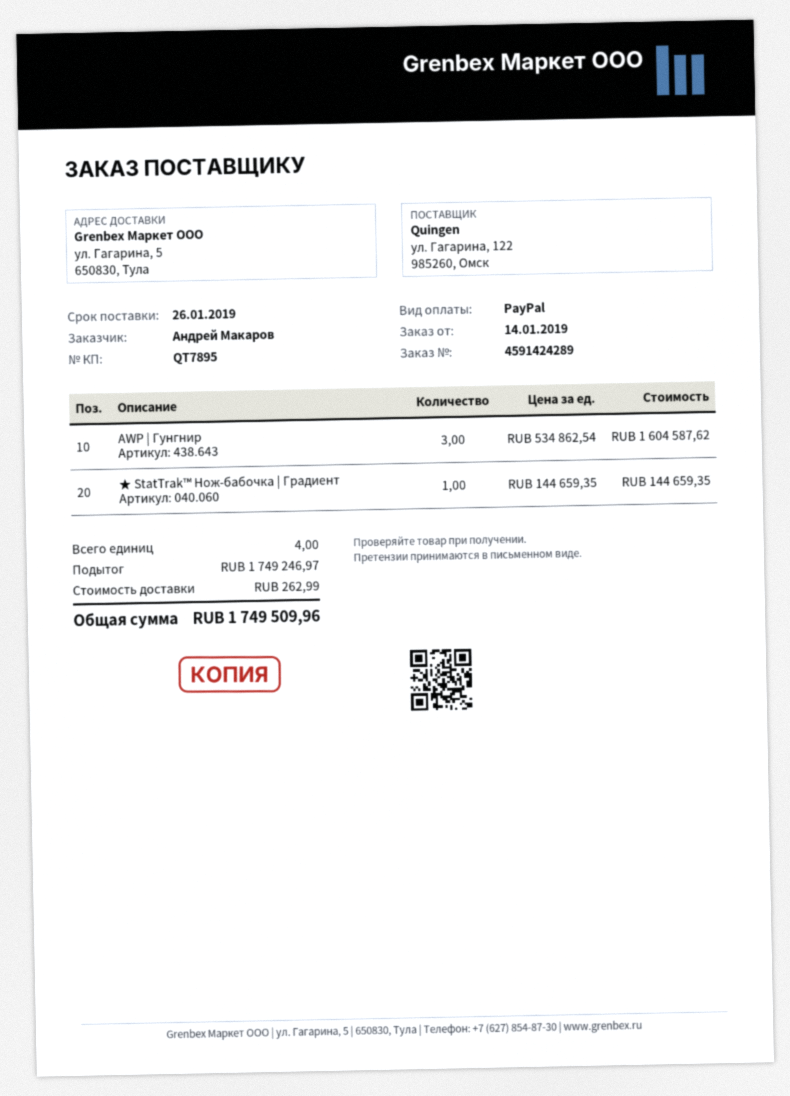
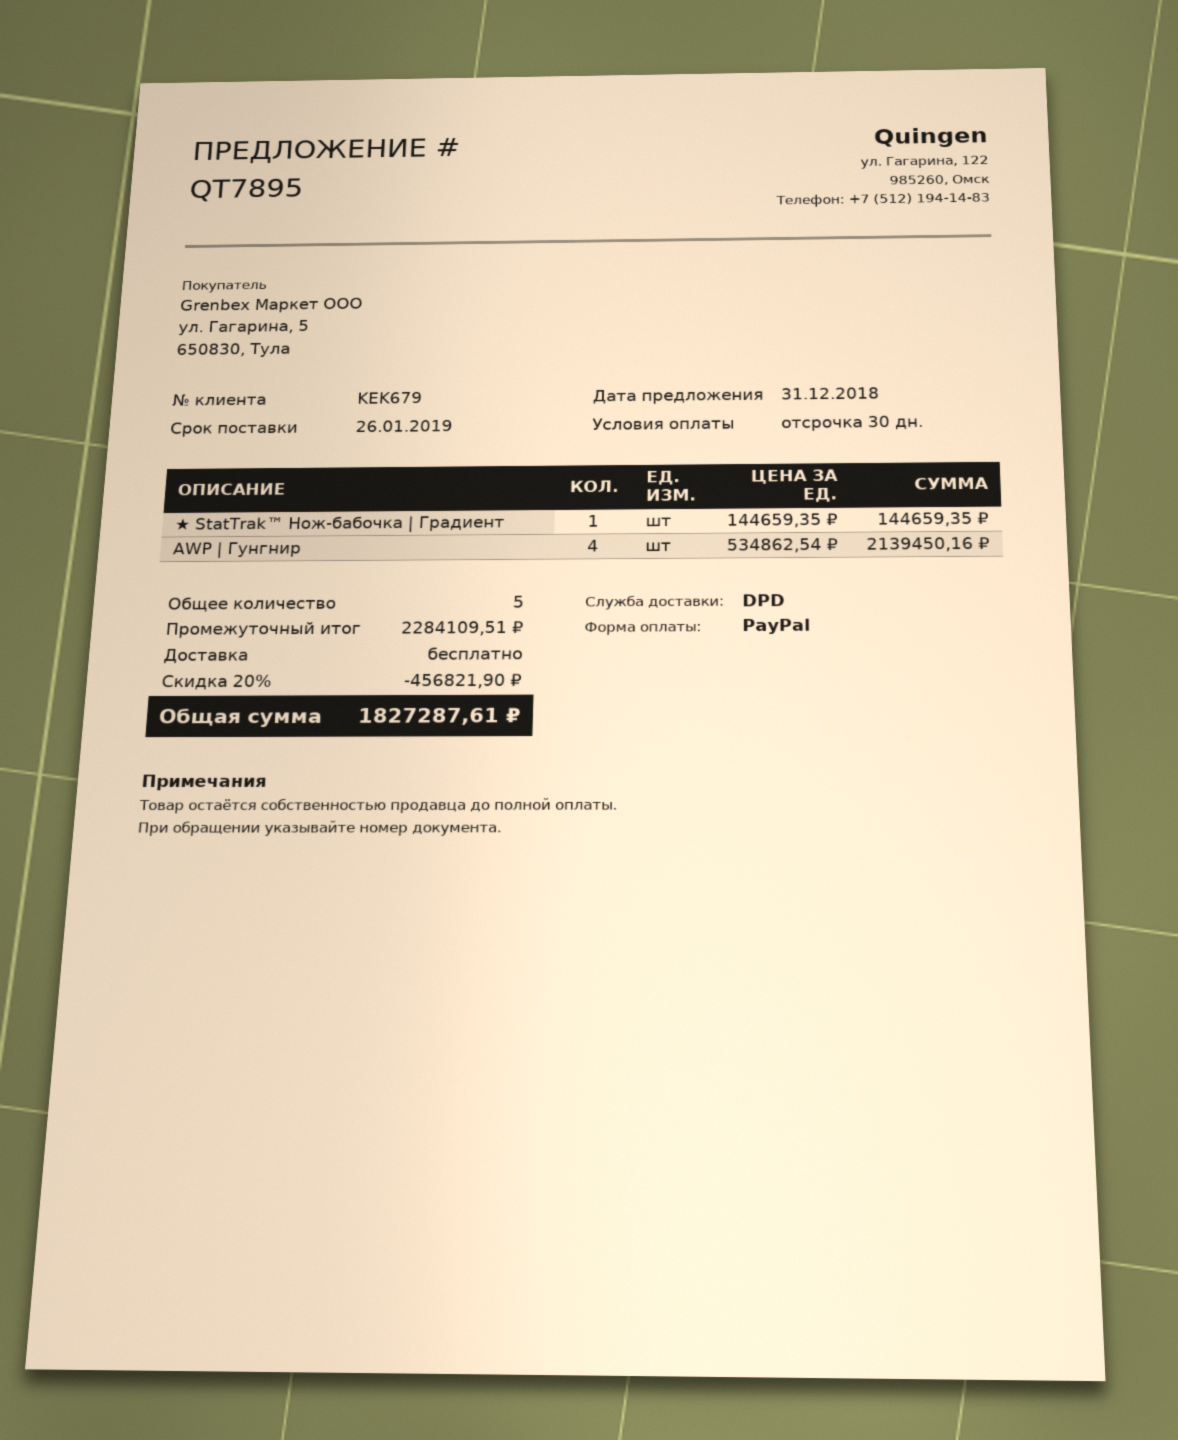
AWP | Гунгнир: 3 x 534862.54 = 1604587.62 -> 4 x 534862.54 = 2139450.16
total quantity: 4 -> 5
subtotal: 1749246.97 -> 2284109.51
discount: none -> 20% = 456821.90
shipping: 262.99 -> 0.00
total: 1749509.96 -> 1827287.61

